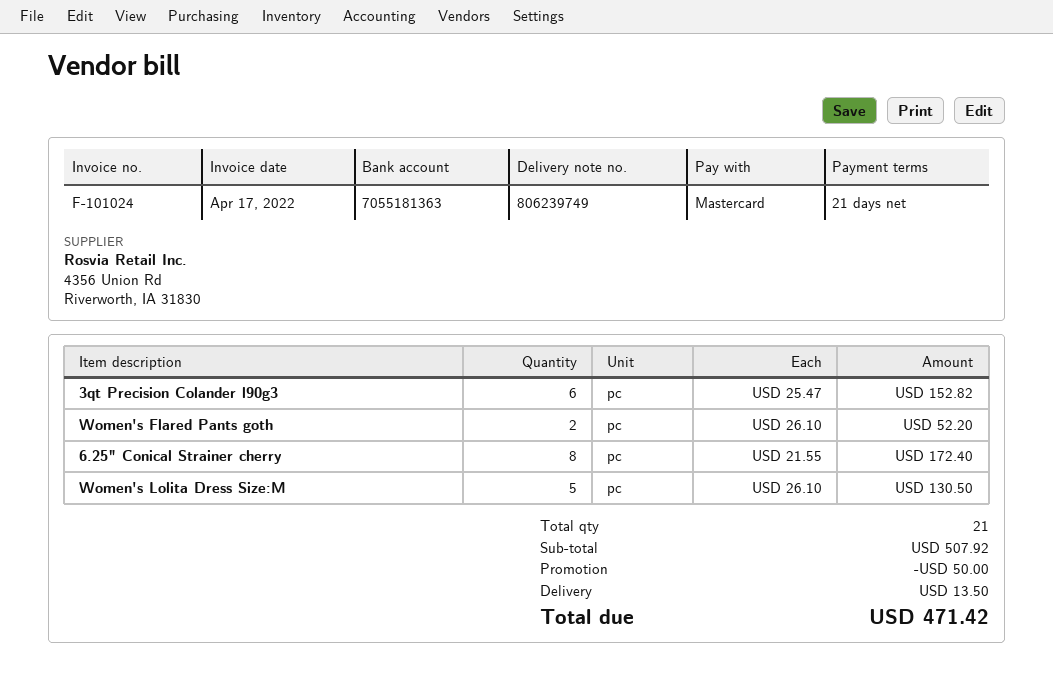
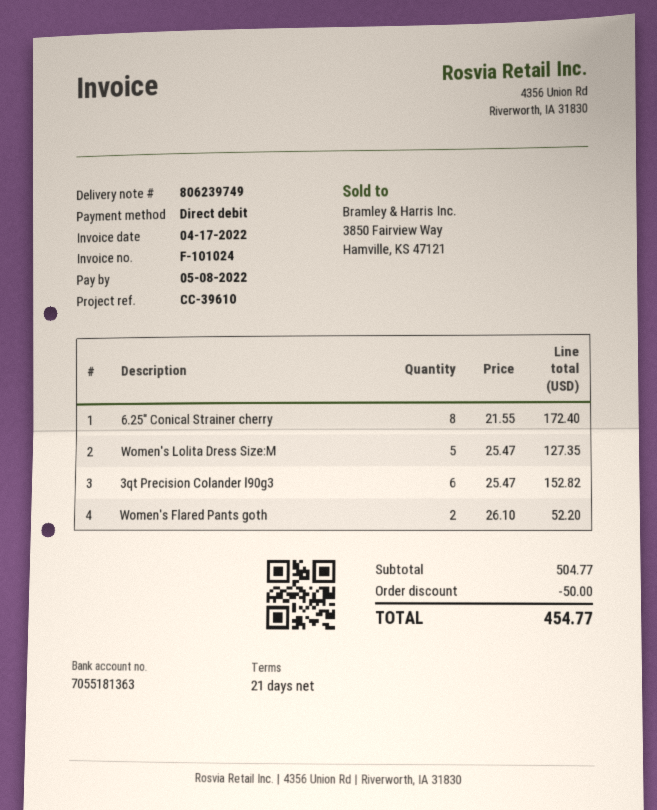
payment method: Mastercard -> direct debit
Women's Lolita Dress Size:M: 5 x 26.10 = 130.50 -> 5 x 25.47 = 127.35
subtotal: 507.92 -> 504.77
shipping: 13.50 -> none
total: 471.42 -> 454.77

